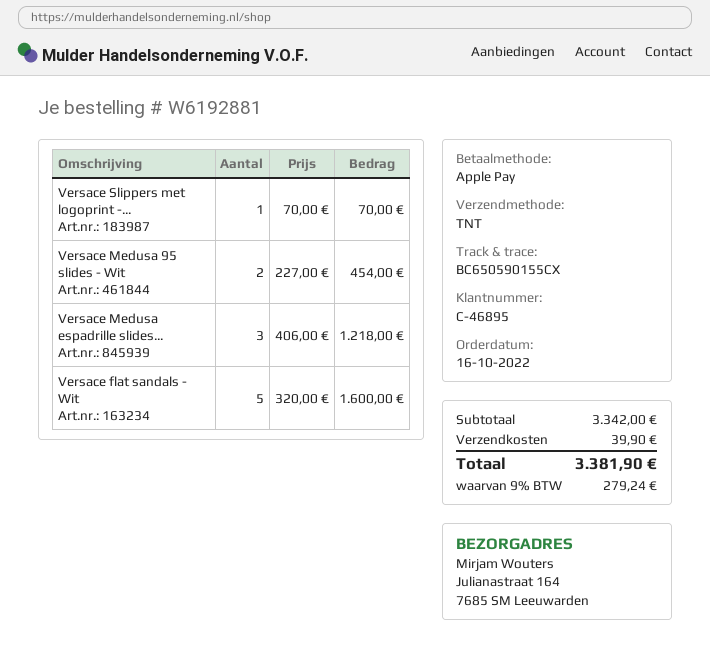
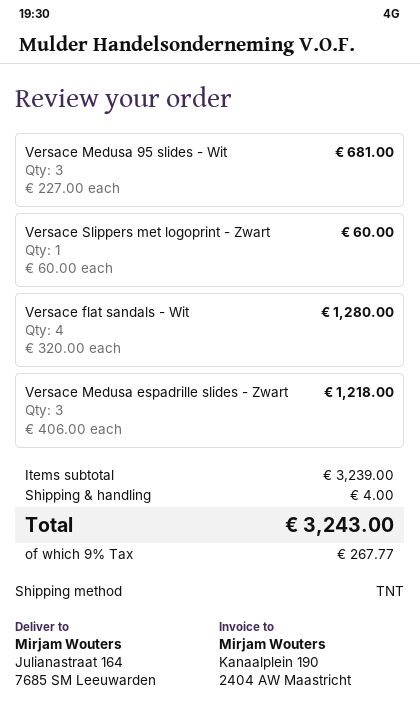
Versace Slippers met logoprint -...: 1 x 70.00 = 70.00 -> 1 x 60.00 = 60.00
Versace Medusa 95 slides - Wit: 2 x 227.00 = 454.00 -> 3 x 227.00 = 681.00
Versace flat sandals - Wit: 5 x 320.00 = 1600.00 -> 4 x 320.00 = 1280.00
subtotal: 3342.00 -> 3239.00
shipping: 39.90 -> 4.00
tax: 9% = 279.24 -> 9% = 267.77
total: 3381.90 -> 3243.00

